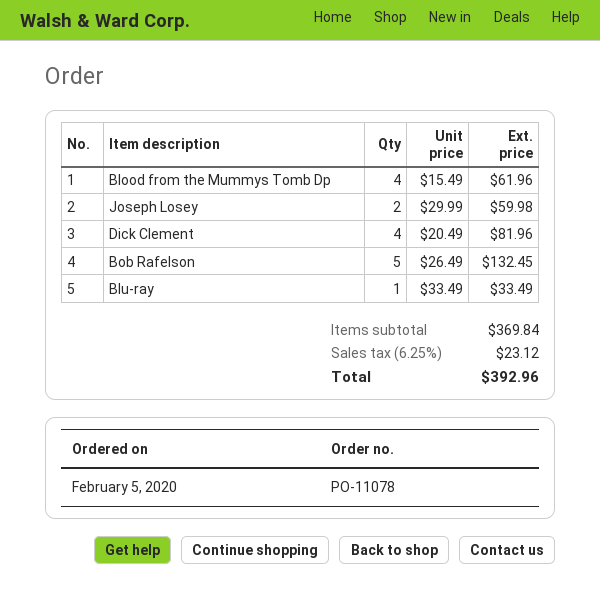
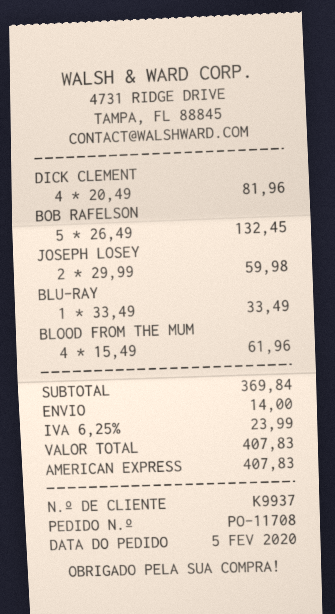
order number: PO-11078 -> PO-11708
shipping: none -> 14.00
tax: 6.25% = 23.12 -> 6.25% = 23.99
total: 392.96 -> 407.83

